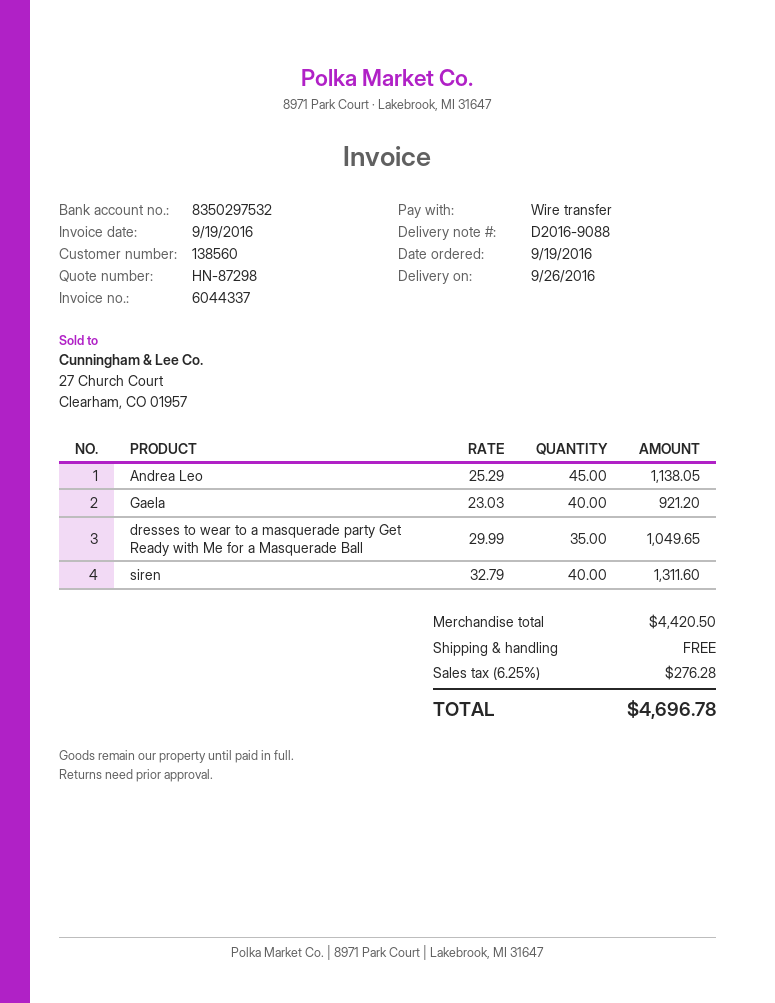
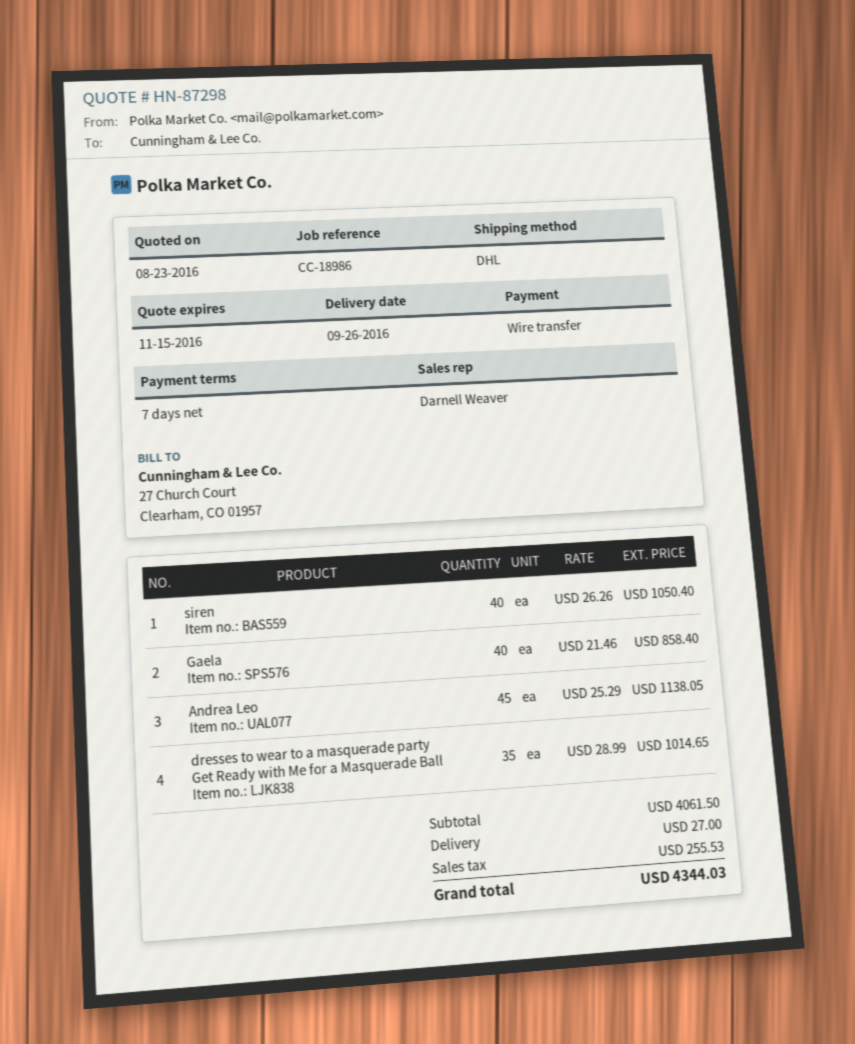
Gaela: 40 x 23.03 = 921.20 -> 40 x 21.46 = 858.40
dresses to wear to a masquerade party Get Ready with Me for a Masquerade Ball: 35 x 29.99 = 1049.65 -> 35 x 28.99 = 1014.65
siren: 40 x 32.79 = 1311.60 -> 40 x 26.26 = 1050.40
subtotal: 4420.50 -> 4061.50
shipping: 0.00 -> 27.00
tax: 276.28 -> 255.53
total: 4696.78 -> 4344.03

